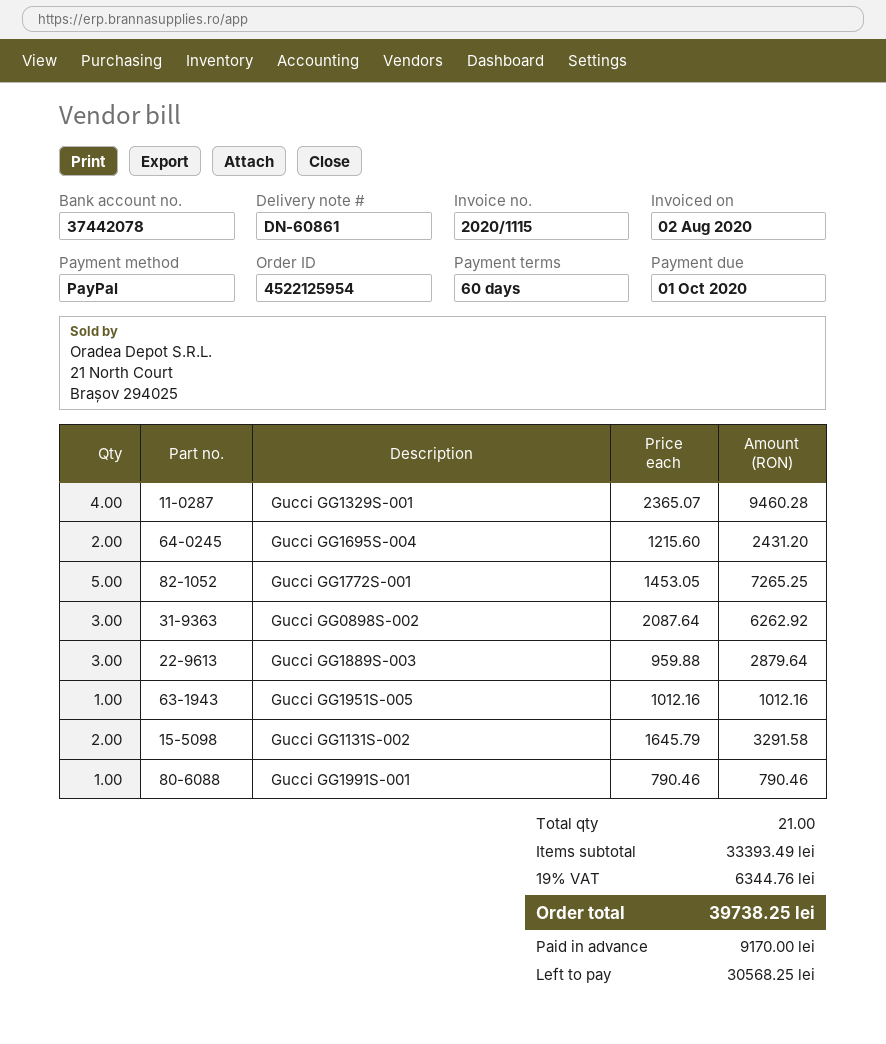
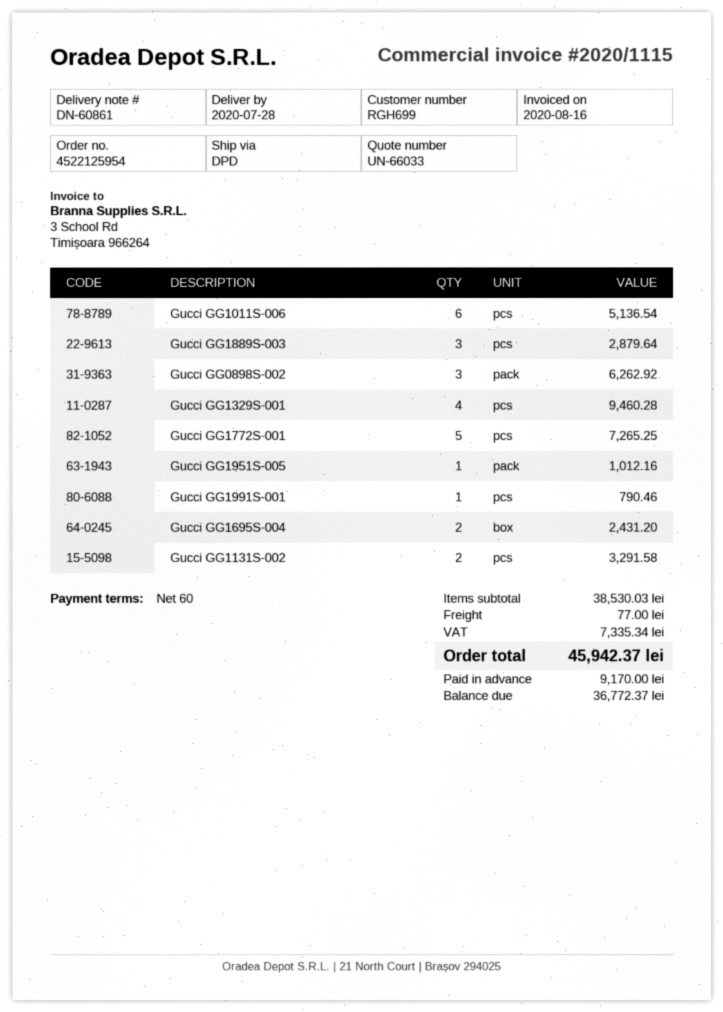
invoice date: 2020-08-02 -> 2020-08-16
Gucci GG1011S-006: none -> 6 for 5136.54
subtotal: 33393.49 -> 38530.03
shipping: none -> 77.00
tax: 6344.76 -> 7335.34
total: 39738.25 -> 45942.37
balance: 30568.25 -> 36772.37

